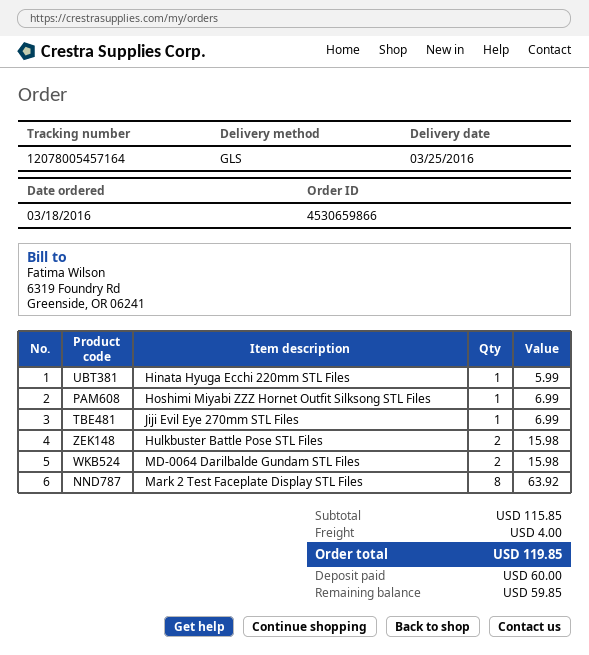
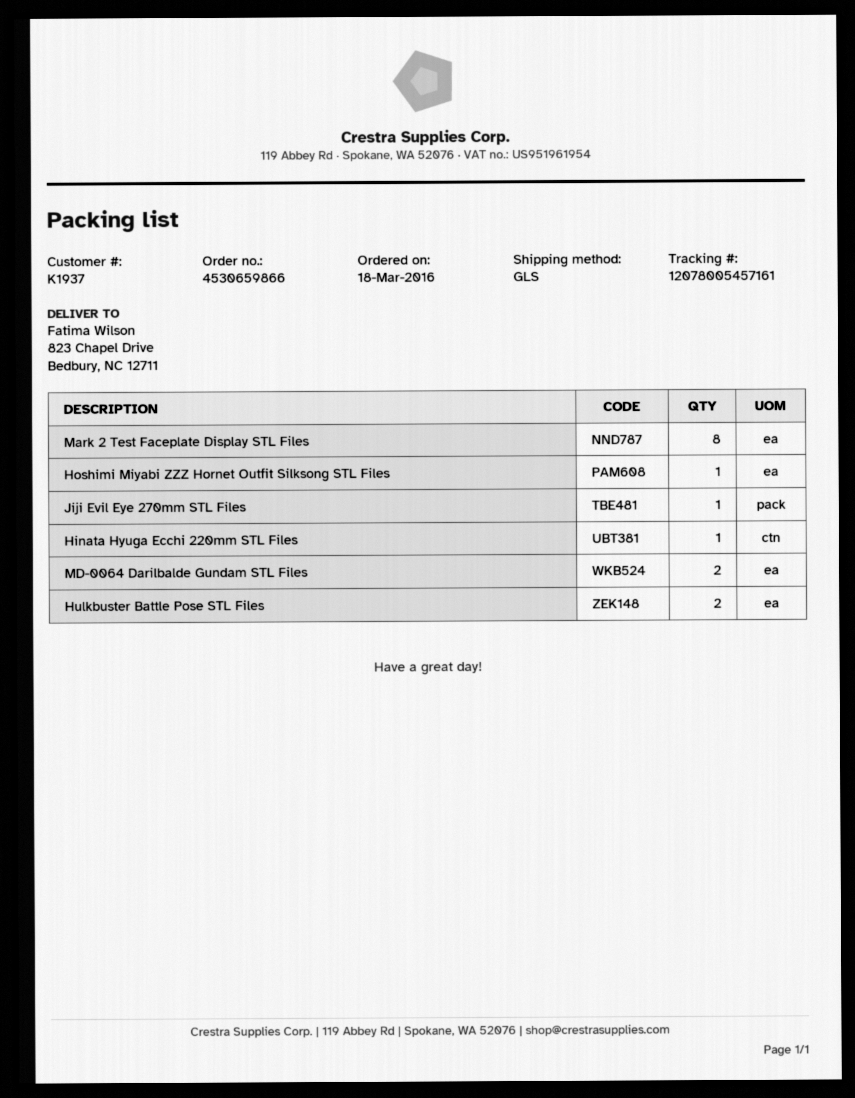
tracking number: 12078005457164 -> 12078005457161

